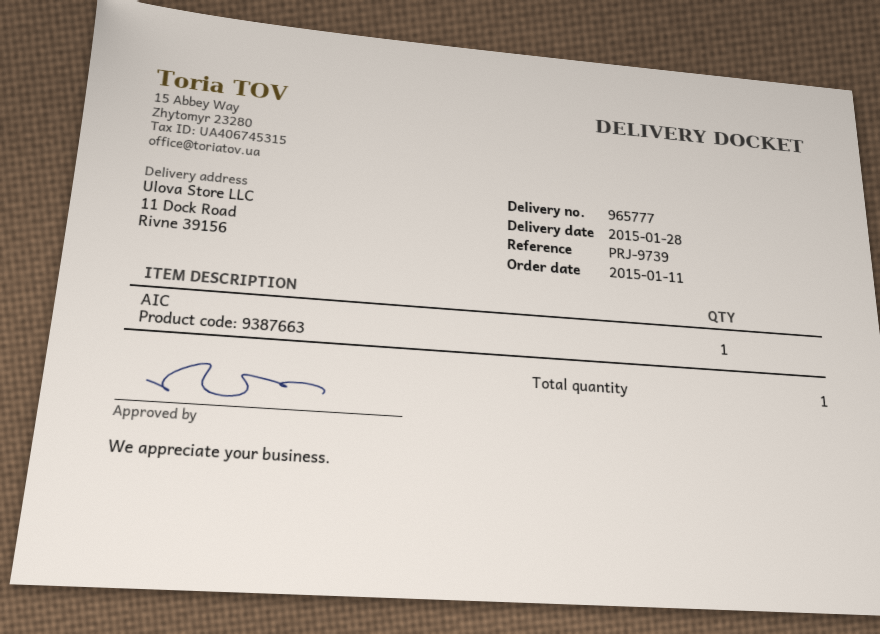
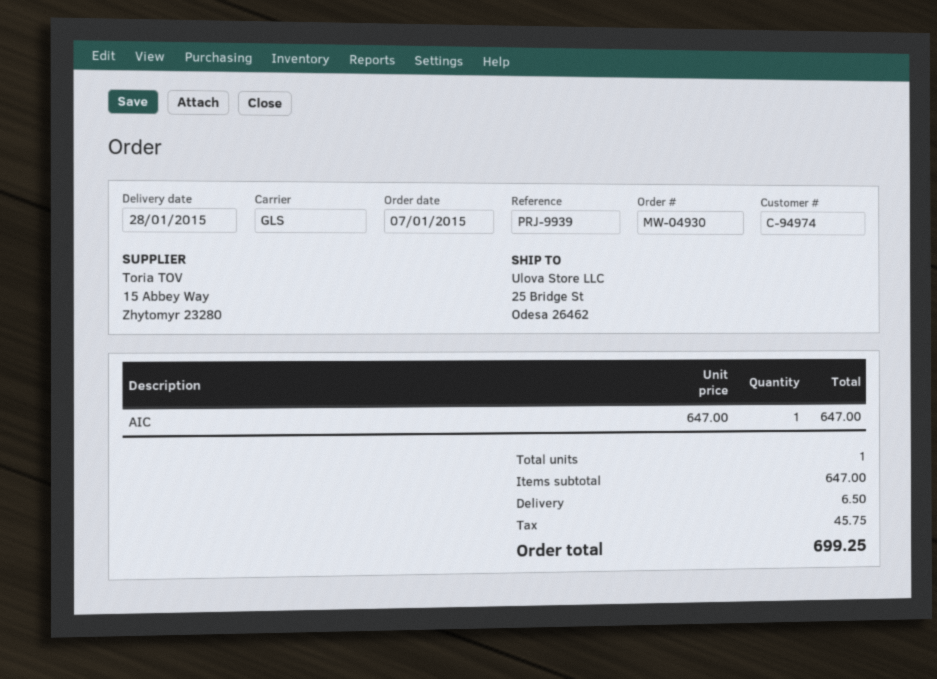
order date: 2015-01-11 -> 2015-01-07
reference: PRJ-9739 -> PRJ-9939
ship to: 11 Dock Road, Rivne 39156 -> 25 Bridge St, Odesa 26462

